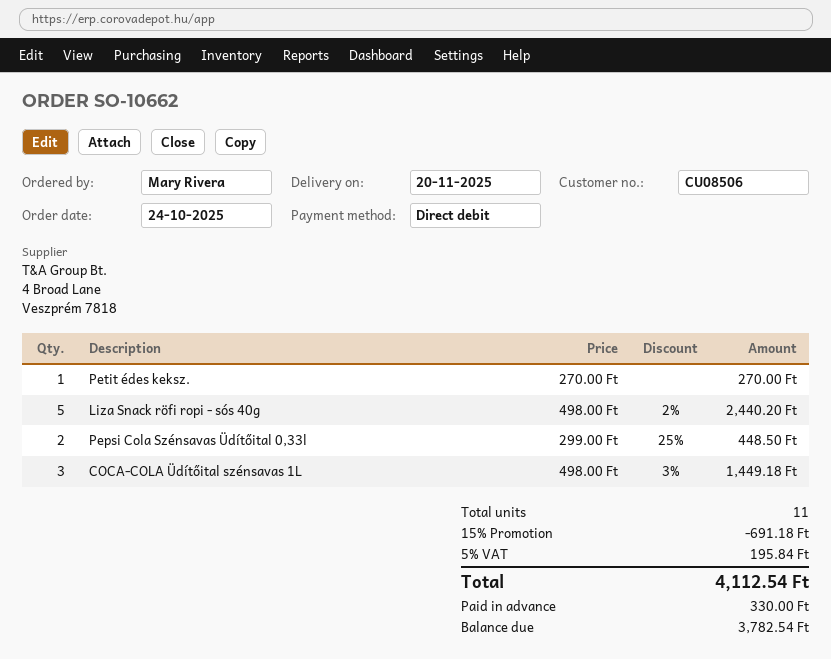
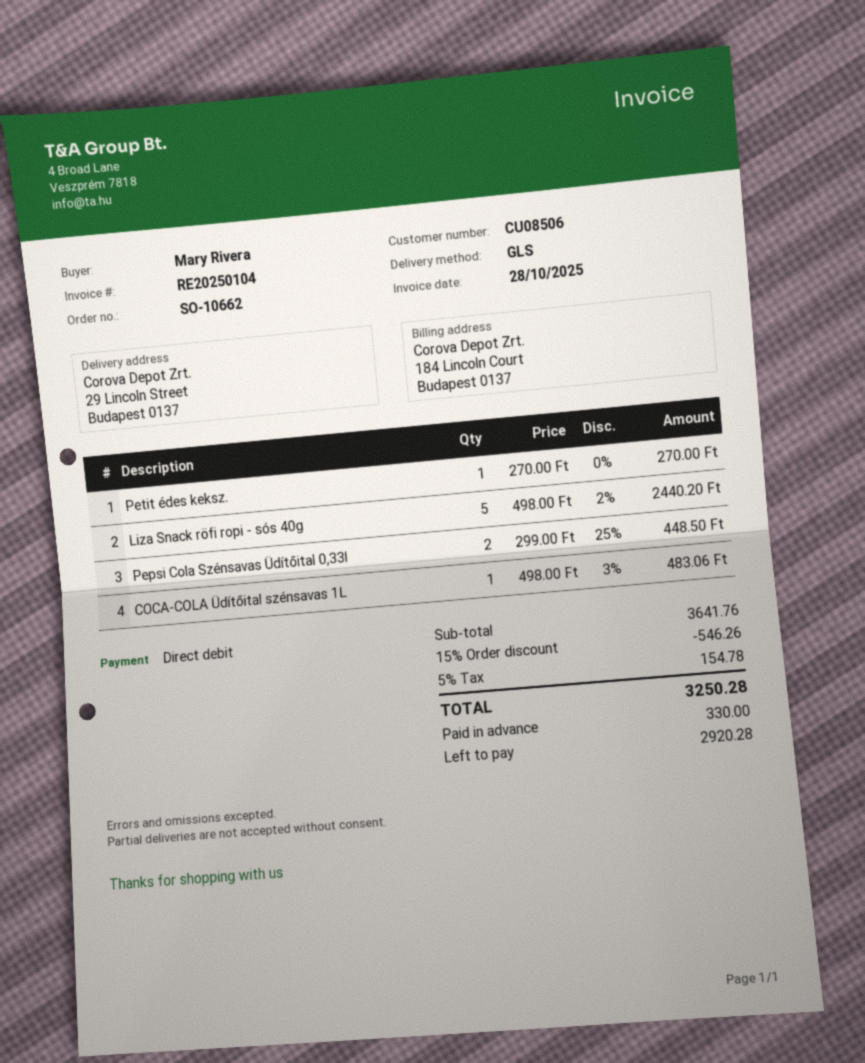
COCA-COLA Üdítőital szénsavas 1L: 3 x 498.00 - 3% = 1449.18 -> 1 x 498.00 - 3% = 483.06
discount: 15% = 691.18 -> 15% = 546.26
tax: 5% = 195.84 -> 5% = 154.78
total: 4112.54 -> 3250.28
balance: 3782.54 -> 2920.28

